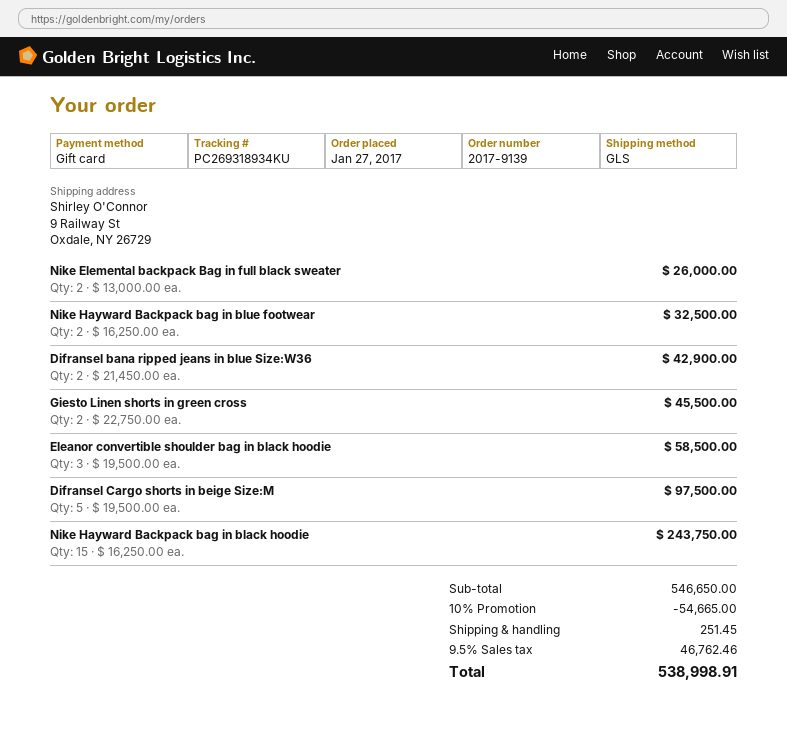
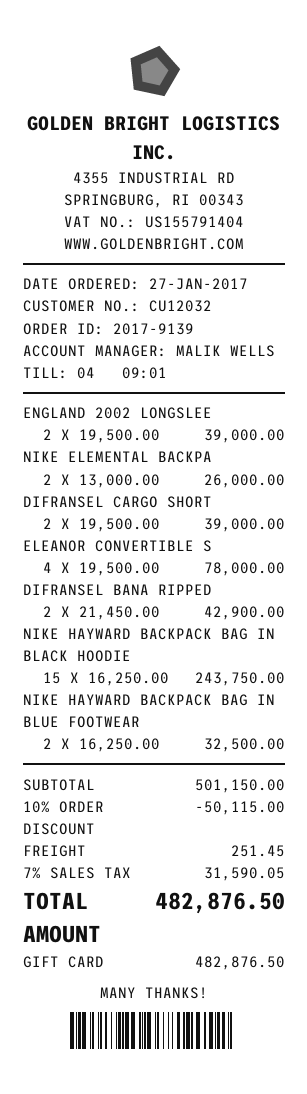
Giesto Linen shorts in green cross: 2 x 22750.00 = 45500.00 -> none
Eleanor convertible shoulder bag in black hoodie: 3 x 19500.00 = 58500.00 -> 4 x 19500.00 = 78000.00
Difransel Cargo shorts in beige Size:M: 5 x 19500.00 = 97500.00 -> 2 x 19500.00 = 39000.00
ENGLAND 2002 LONGSLEE: none -> 2 x 19500.00 = 39000.00
subtotal: 546650.00 -> 501150.00
discount: 10% = 54665.00 -> 10% = 50115.00
tax: 9.5% = 46762.46 -> 7% = 31590.05
total: 538998.91 -> 482876.50

